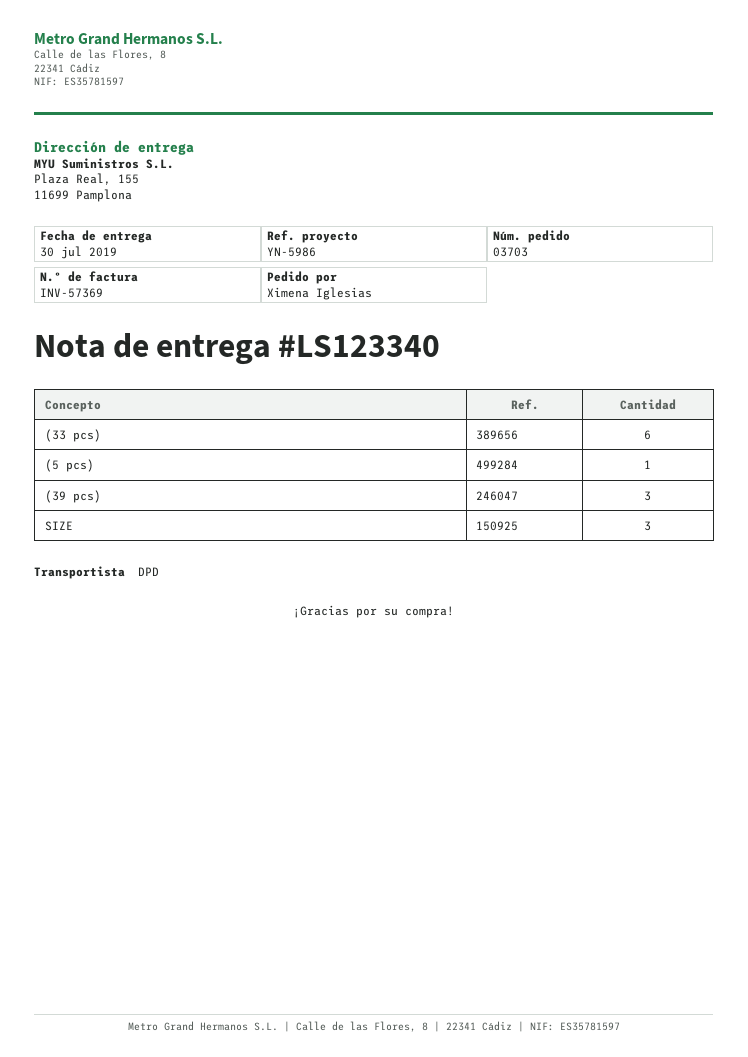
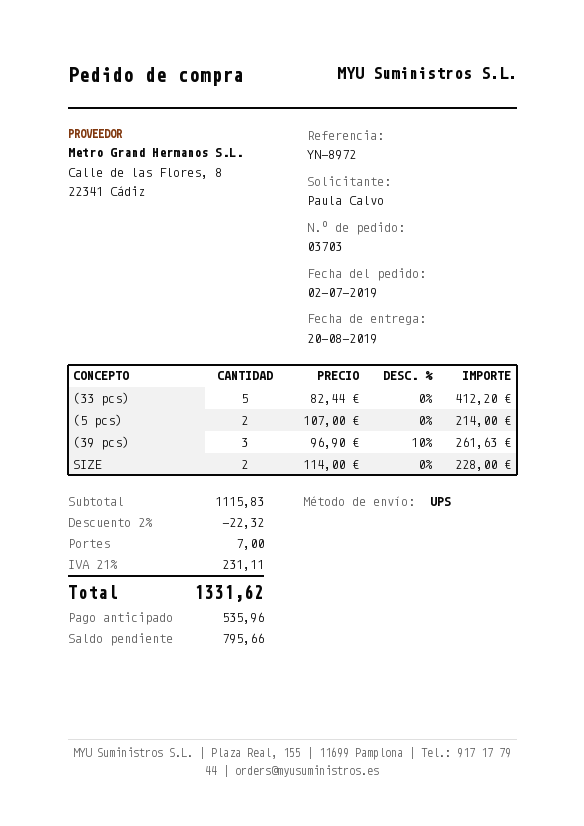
delivery date: 2019-07-30 -> 2019-08-20
reference: YN-5986 -> YN-8972
ordered by: Ximena Iglesias -> Paula Calvo
shipping method: DPD -> UPS
(33 pcs): 6 -> 5
(5 pcs): 1 -> 2
SIZE: 3 -> 2

